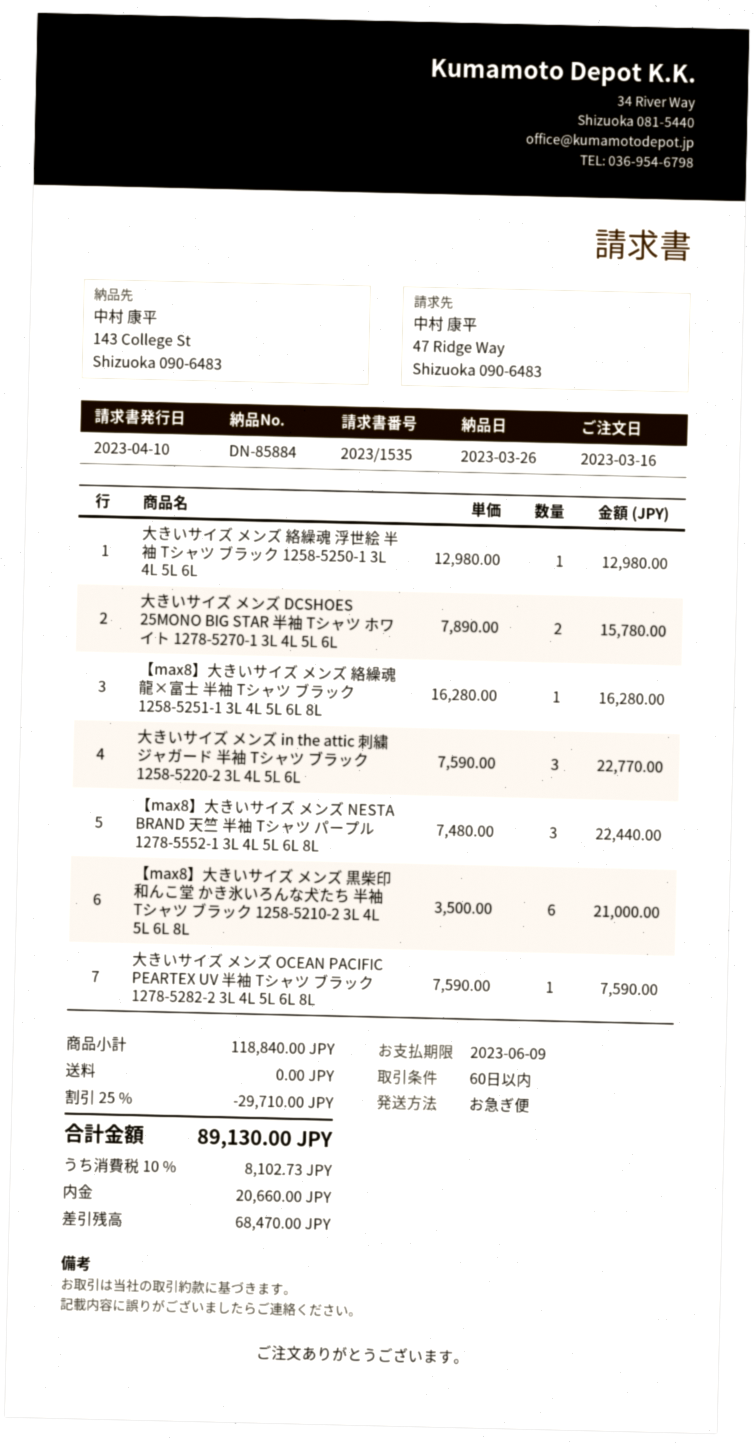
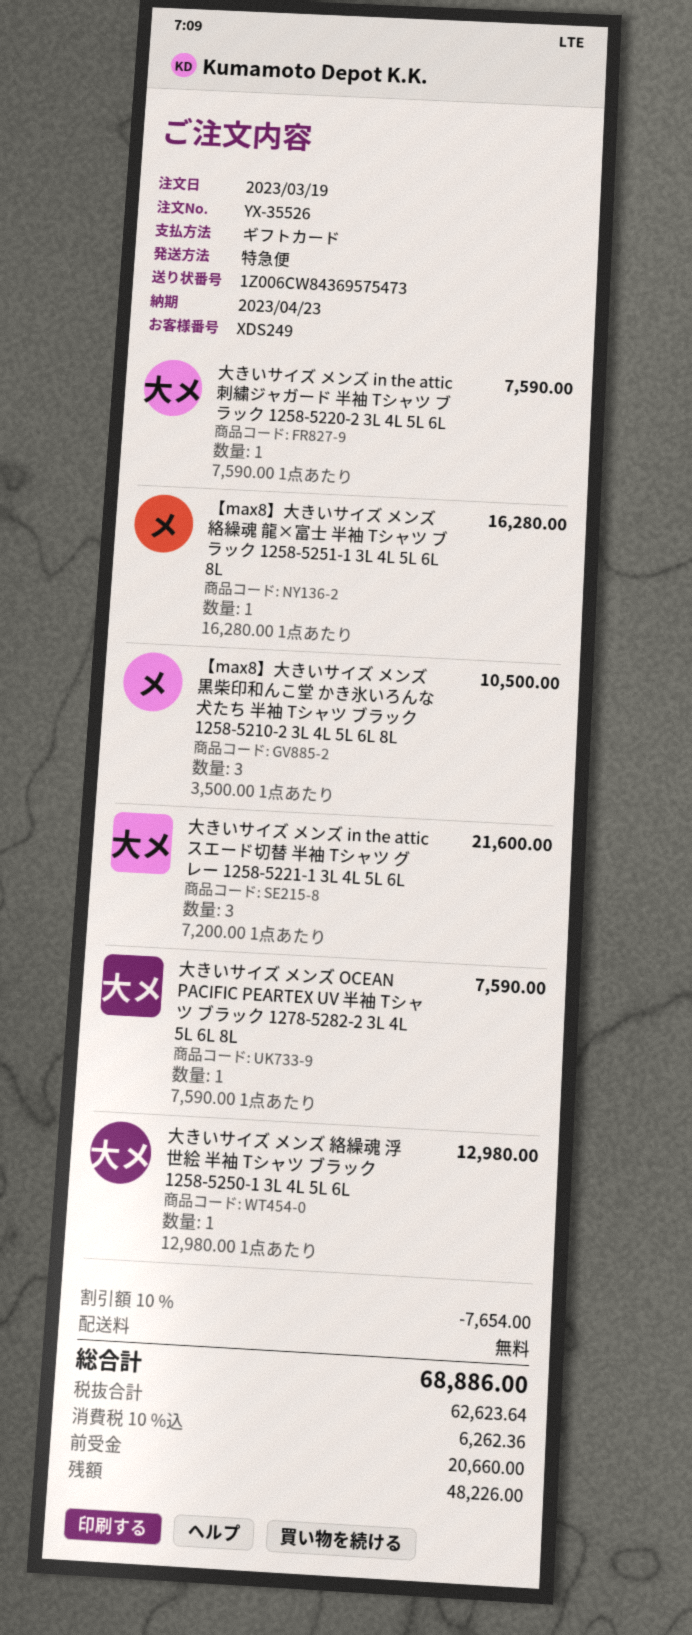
order date: 2023-03-16 -> 2023-03-19
delivery date: 2023-03-26 -> 2023-04-23
大きいサイズ メンズ DCSHOES 25MONO BIG STAR 半袖 Tシャツ ホワイト 1278-5270-1 3L 4L 5L 6L: 2 x 7890.00 = 15780.00 -> none
大きいサイズ メンズ in the attic 刺繍ジャガード 半袖 Tシャツ ブラック 1258-5220-2 3L 4L 5L 6L: 3 x 7590.00 = 22770.00 -> 1 x 7590.00 = 7590.00
【max8】大きいサイズ メンズ NESTA BRAND 天竺 半袖 Tシャツ パープル 1278-5552-1 3L 4L 5L 6L 8L: 3 x 7480.00 = 22440.00 -> none
【max8】大きいサイズ メンズ 黒柴印和んこ堂 かき氷いろんな犬たち 半袖 Tシャツ ブラック 1258-5210-2 3L 4L 5L 6L 8L: 6 x 3500.00 = 21000.00 -> 3 x 3500.00 = 10500.00
大きいサイズ メンズ in the attic スエード切替 半袖 Tシャツ グレー 1258-5221-1 3L 4L 5L 6L: none -> 3 x 7200.00 = 21600.00
discount: 25% = 29710.00 -> 10% = 7654.00
tax: 10% = 8102.73 -> 10% = 6262.36
total: 89130.00 -> 68886.00
balance: 68470.00 -> 48226.00

